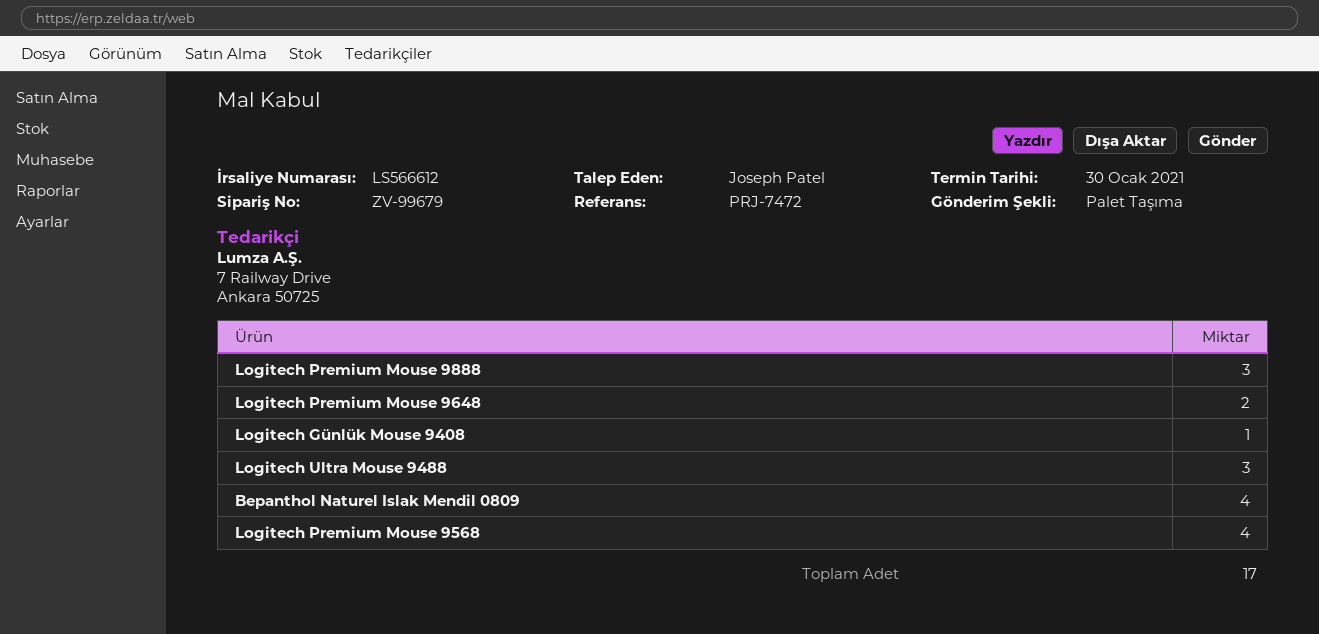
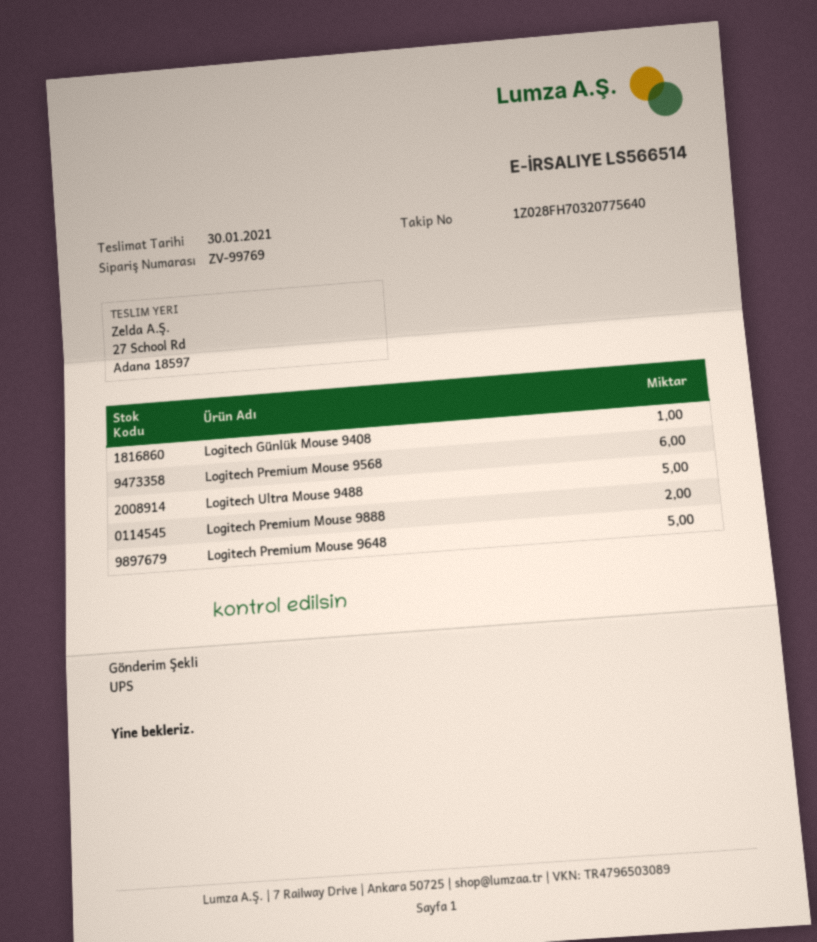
order number: ZV-99679 -> ZV-99769
delivery note number: LS566612 -> LS566514
shipping method: pallet freight -> UPS
Logitech Premium Mouse 9888: 3 -> 2
Logitech Premium Mouse 9648: 2 -> 5
Logitech Ultra Mouse 9488: 3 -> 5
Bepanthol Naturel Islak Mendil 0809: 4 -> none
Logitech Premium Mouse 9568: 4 -> 6

